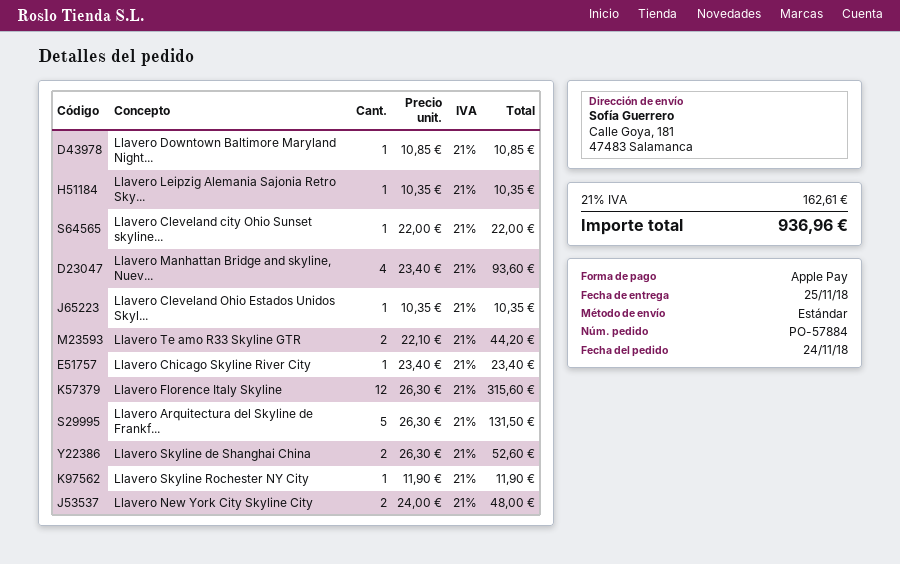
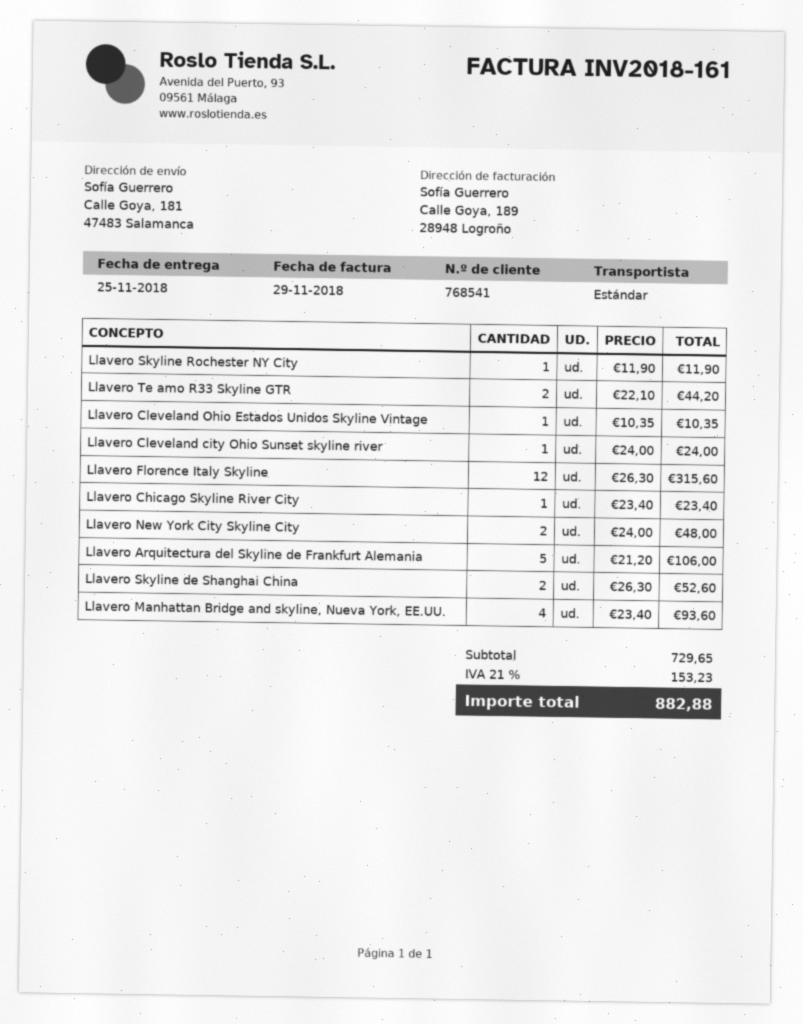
Llavero Downtown Baltimore Maryland Night...: 1 x 10.85 = 10.85 -> none
Llavero Leipzig Alemania Sajonia Retro Sky...: 1 x 10.35 = 10.35 -> none
Llavero Cleveland city Ohio Sunset skyline...: 1 x 22.00 = 22.00 -> 1 x 24.00 = 24.00
Llavero Arquitectura del Skyline de Frankf...: 5 x 26.30 = 131.50 -> 5 x 21.20 = 106.00
tax: 21% = 162.61 -> 21% = 153.23
total: 936.96 -> 882.88

